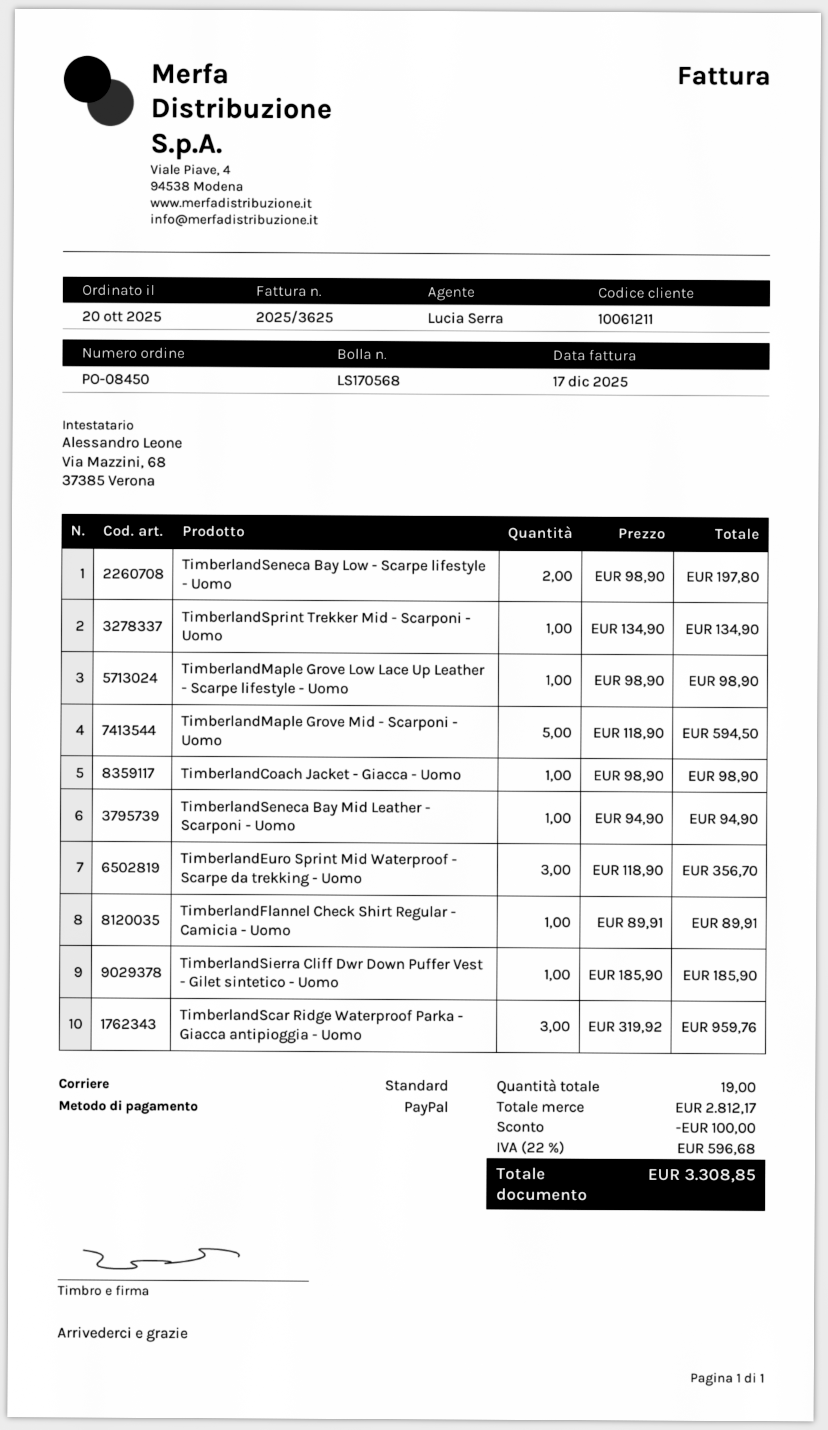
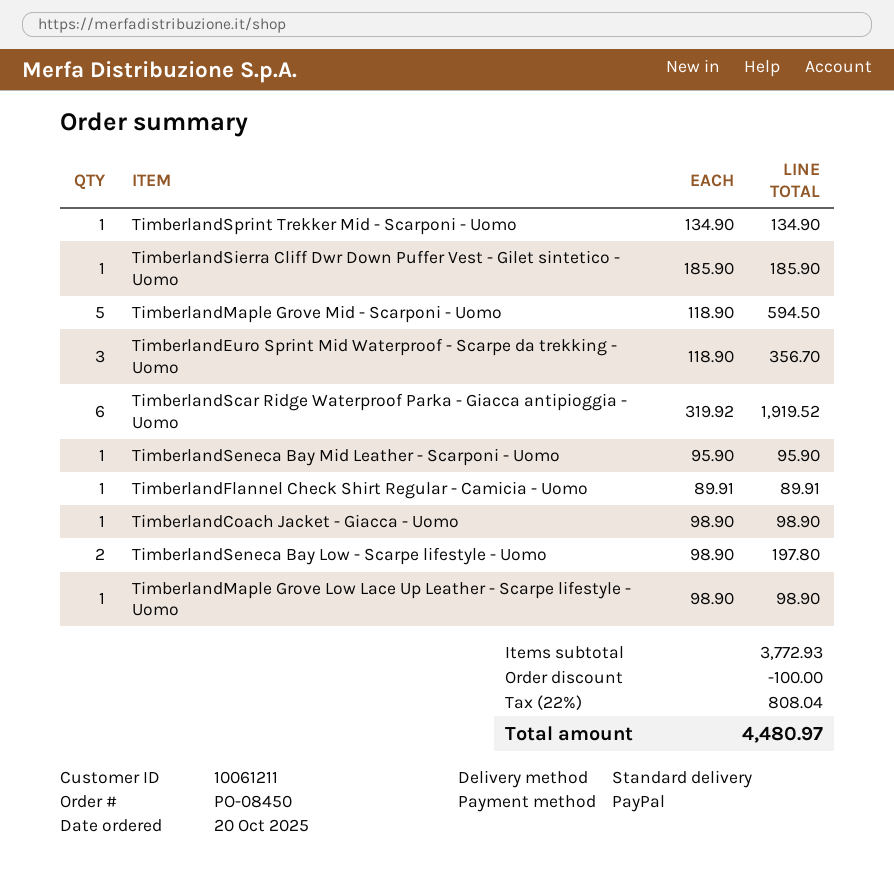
TimberlandSeneca Bay Mid Leather - Scarponi - Uomo: 1 x 94.90 = 94.90 -> 1 x 95.90 = 95.90
TimberlandScar Ridge Waterproof Parka - Giacca antipioggia - Uomo: 3 x 319.92 = 959.76 -> 6 x 319.92 = 1919.52
subtotal: 2812.17 -> 3772.93
tax: 22% = 596.68 -> 22% = 808.04
total: 3308.85 -> 4480.97

